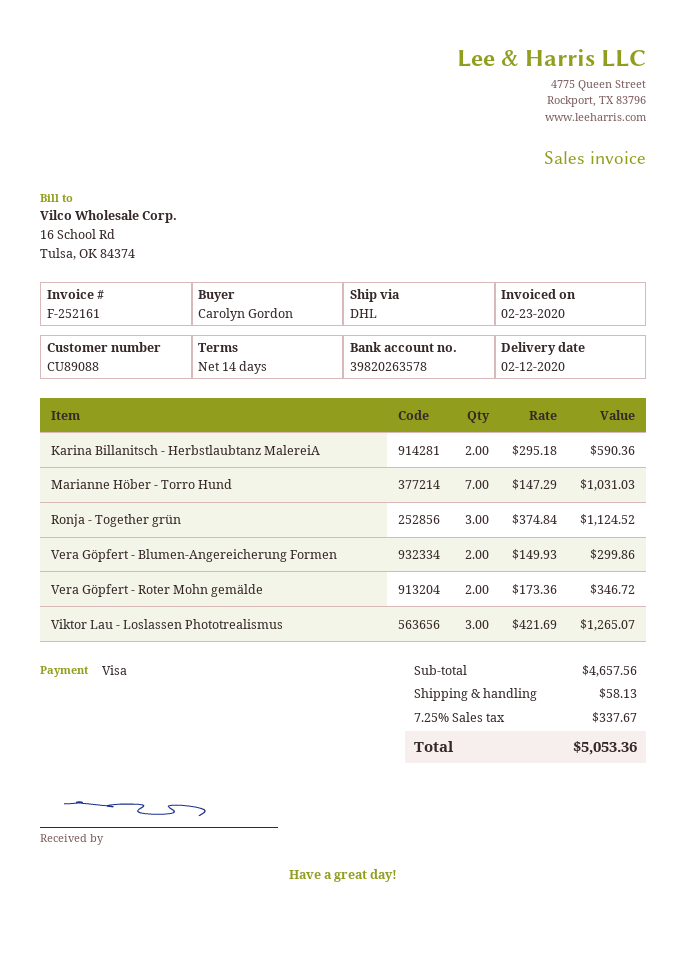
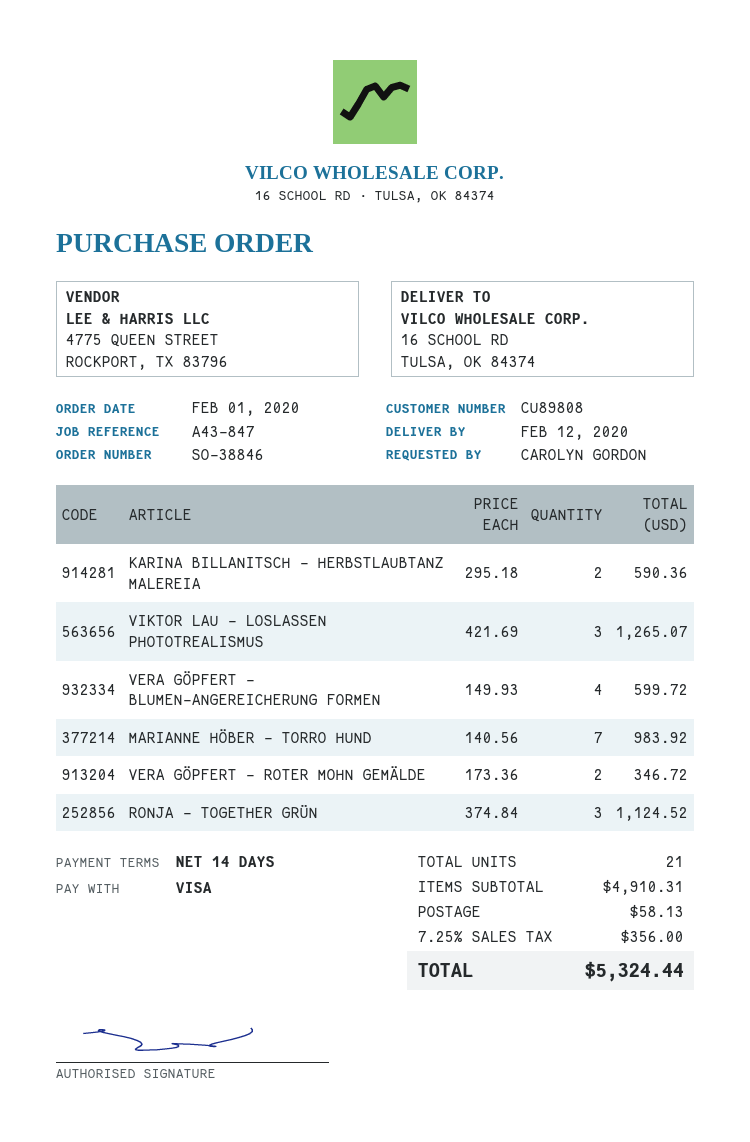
customer number: CU89088 -> CU89808
Marianne Höber - Torro Hund: 7 x 147.29 = 1031.03 -> 7 x 140.56 = 983.92
Vera Göpfert - Blumen-Angereicherung Formen: 2 x 149.93 = 299.86 -> 4 x 149.93 = 599.72
subtotal: 4657.56 -> 4910.31
tax: 7.25% = 337.67 -> 7.25% = 356.00
total: 5053.36 -> 5324.44

